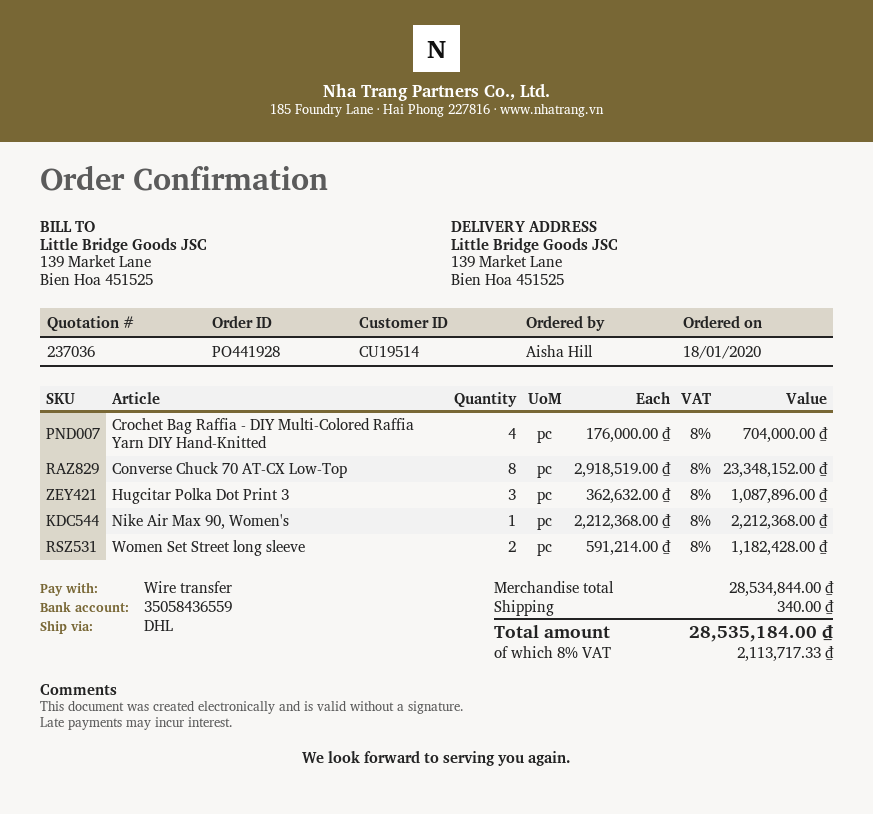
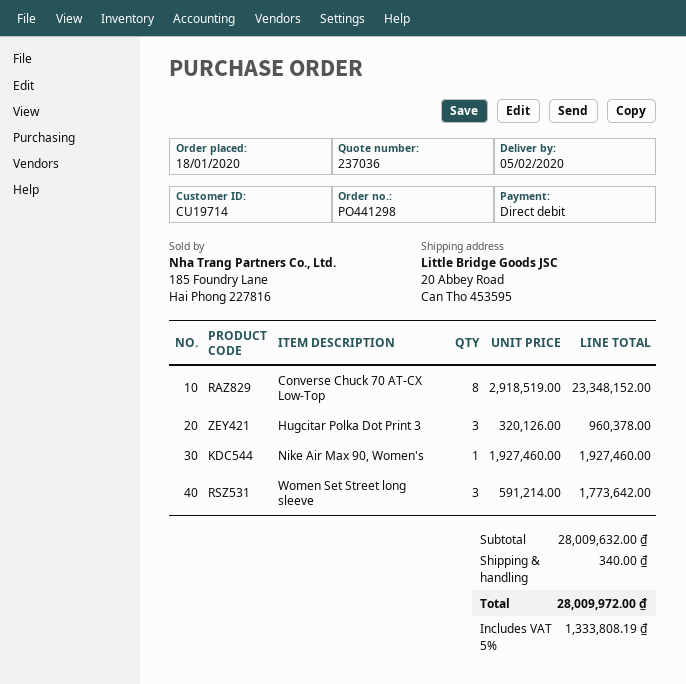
order number: PO441928 -> PO441298
customer number: CU19514 -> CU19714
payment method: bank transfer -> direct debit
ship to: 139 Market Lane, Bien Hoa 451525 -> 20 Abbey Road, Can Tho 453595
Crochet Bag Raffia - DIY Multi-Colored Raffia Yarn DIY Hand-Knitted: 4 x 176000.00 = 704000.00 -> none
Hugcitar Polka Dot Print 3: 3 x 362632.00 = 1087896.00 -> 3 x 320126.00 = 960378.00
Nike Air Max 90, Women's: 1 x 2212368.00 = 2212368.00 -> 1 x 1927460.00 = 1927460.00
Women Set Street long sleeve: 2 x 591214.00 = 1182428.00 -> 3 x 591214.00 = 1773642.00
subtotal: 28534844.00 -> 28009632.00
tax: 8% = 2113717.33 -> 5% = 1333808.19
total: 28535184.00 -> 28009972.00

